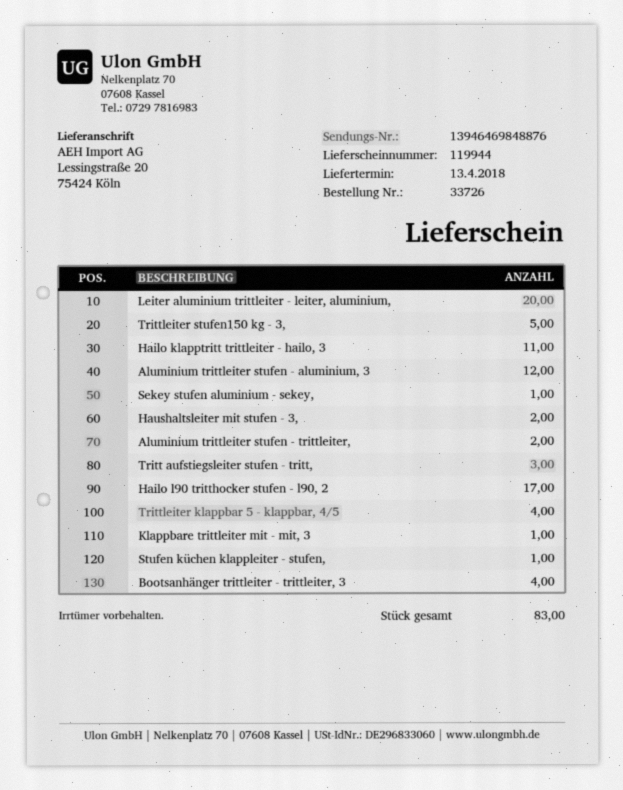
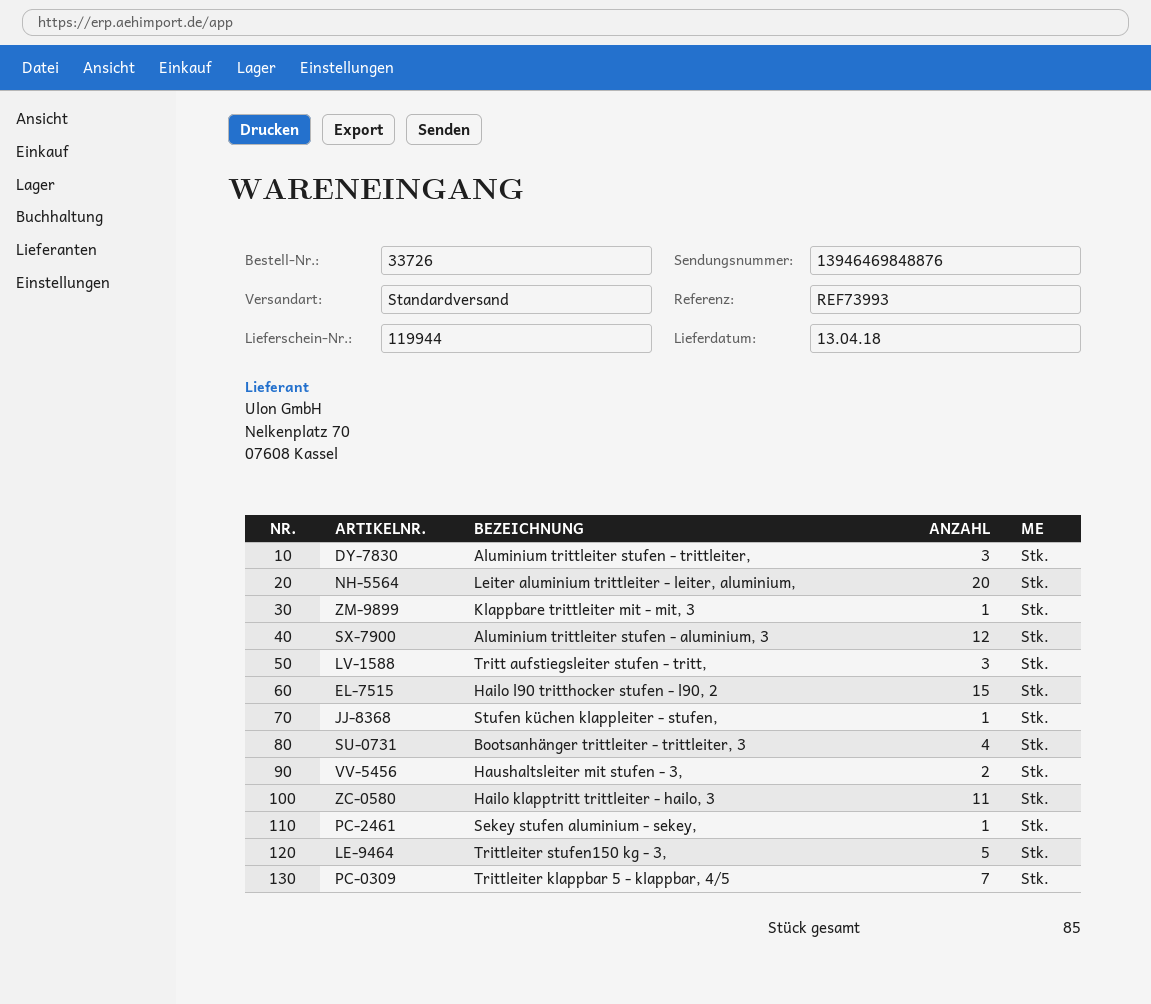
Aluminium trittleiter stufen - trittleiter,: 2 -> 3
Hailo l90 tritthocker stufen - l90, 2: 17 -> 15
Trittleiter klappbar 5 - klappbar, 4/5: 4 -> 7
total quantity: 83 -> 85

